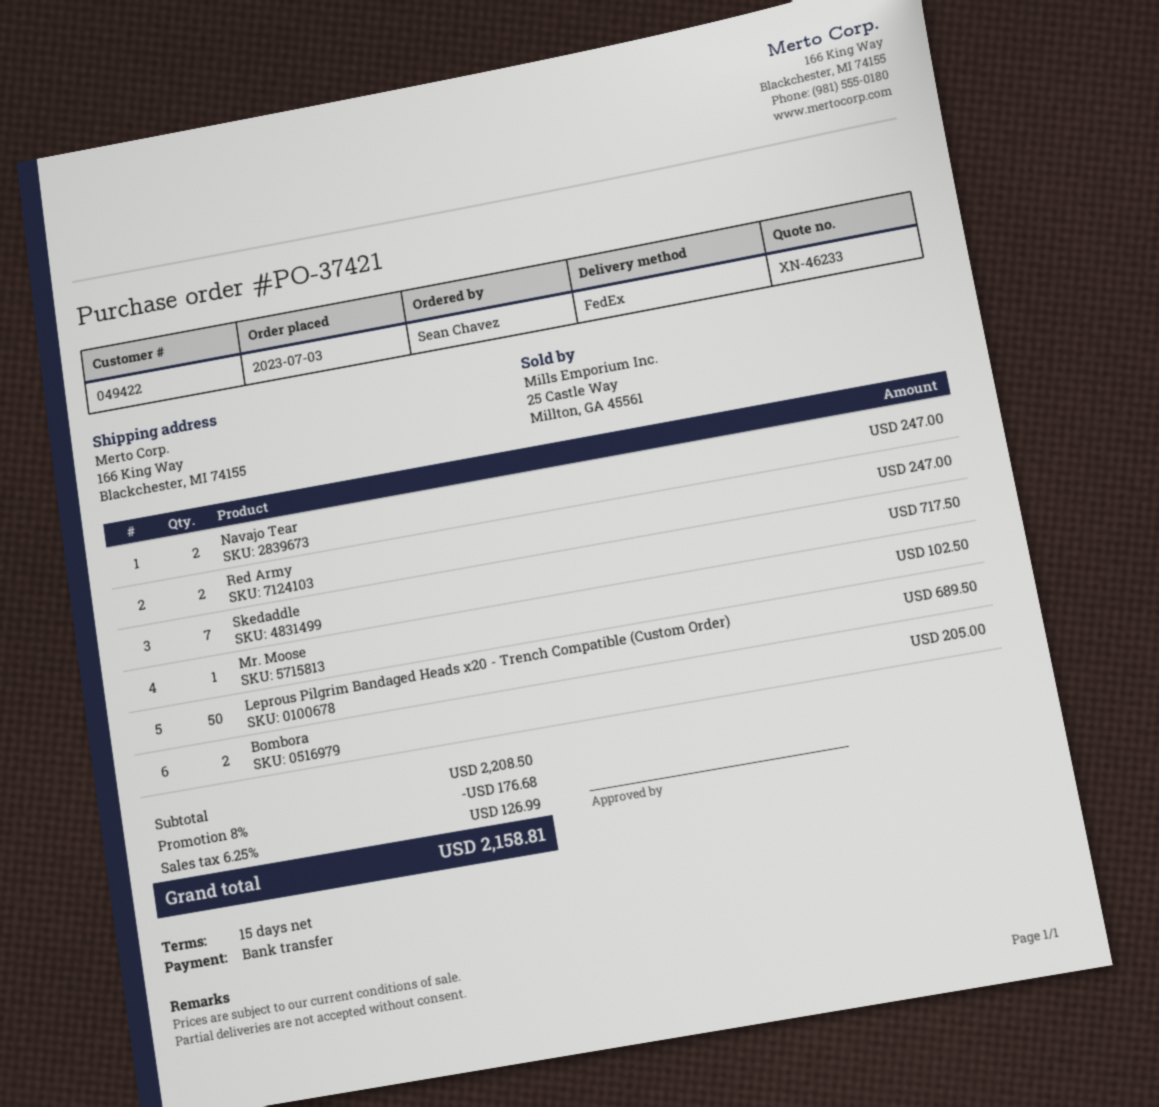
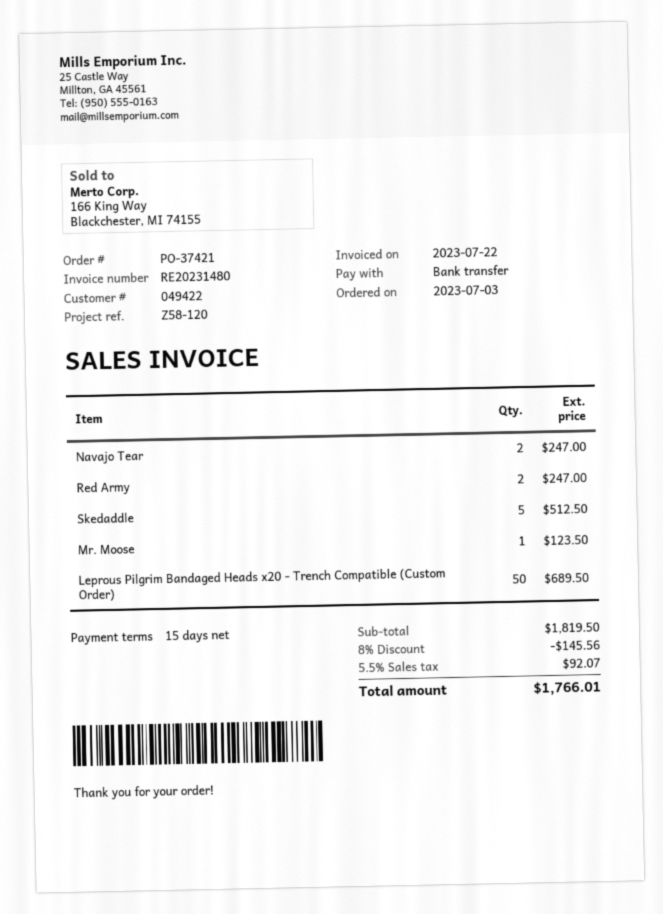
Skedaddle: 7 for 717.50 -> 5 for 512.50
Mr. Moose: 1 for 102.50 -> 1 for 123.50
Bombora: 2 for 205.00 -> none
subtotal: 2208.50 -> 1819.50
discount: 8% = 176.68 -> 8% = 145.56
tax: 6.25% = 126.99 -> 5.5% = 92.07
total: 2158.81 -> 1766.01

